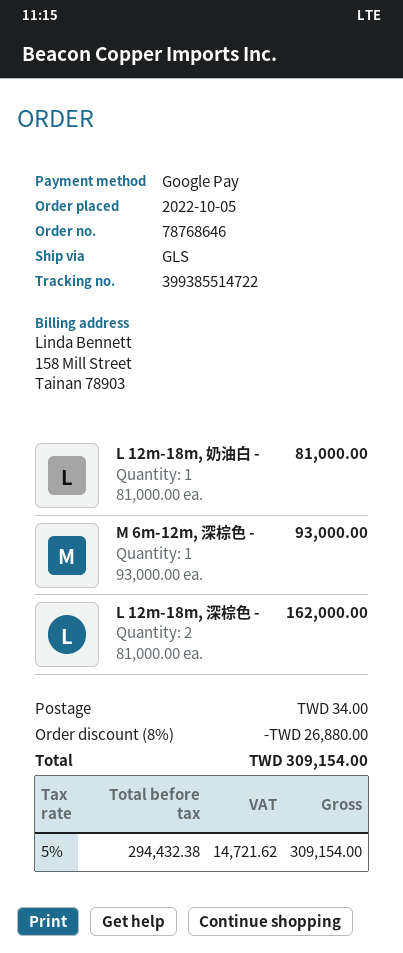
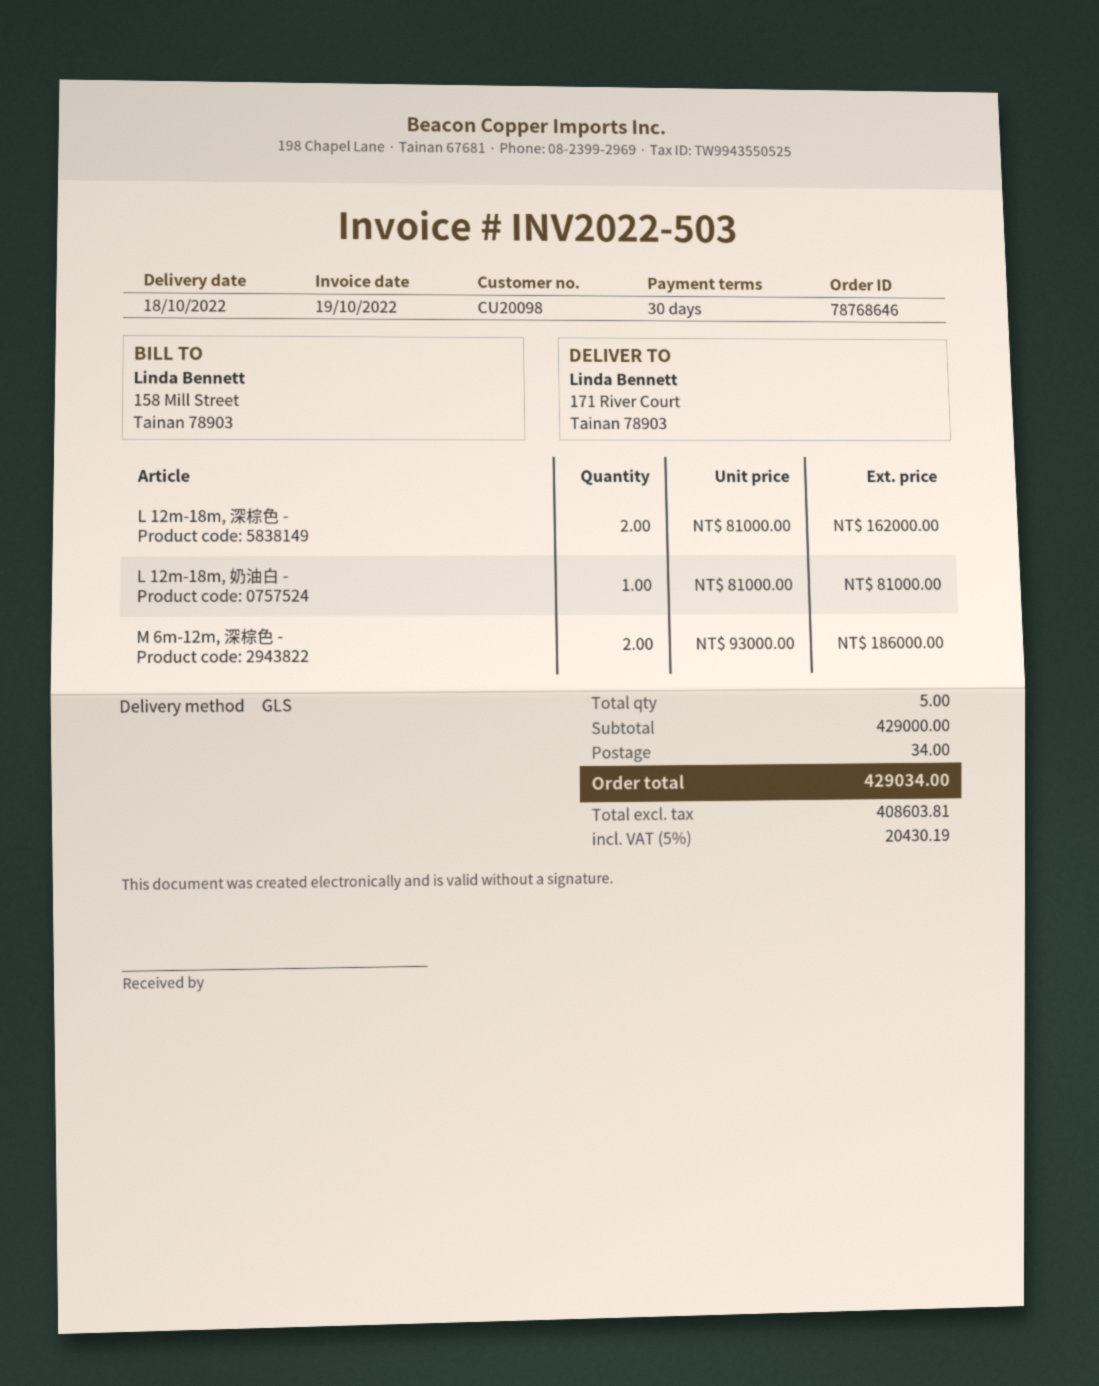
M 6m-12m, 深棕色 -: 1 x 93000.00 = 93000.00 -> 2 x 93000.00 = 186000.00
discount: 8% = 26880.00 -> none
net: 294432.38 -> 408603.81
tax: 5% = 14721.62 -> 5% = 20430.19
total: 309154.00 -> 429034.00

